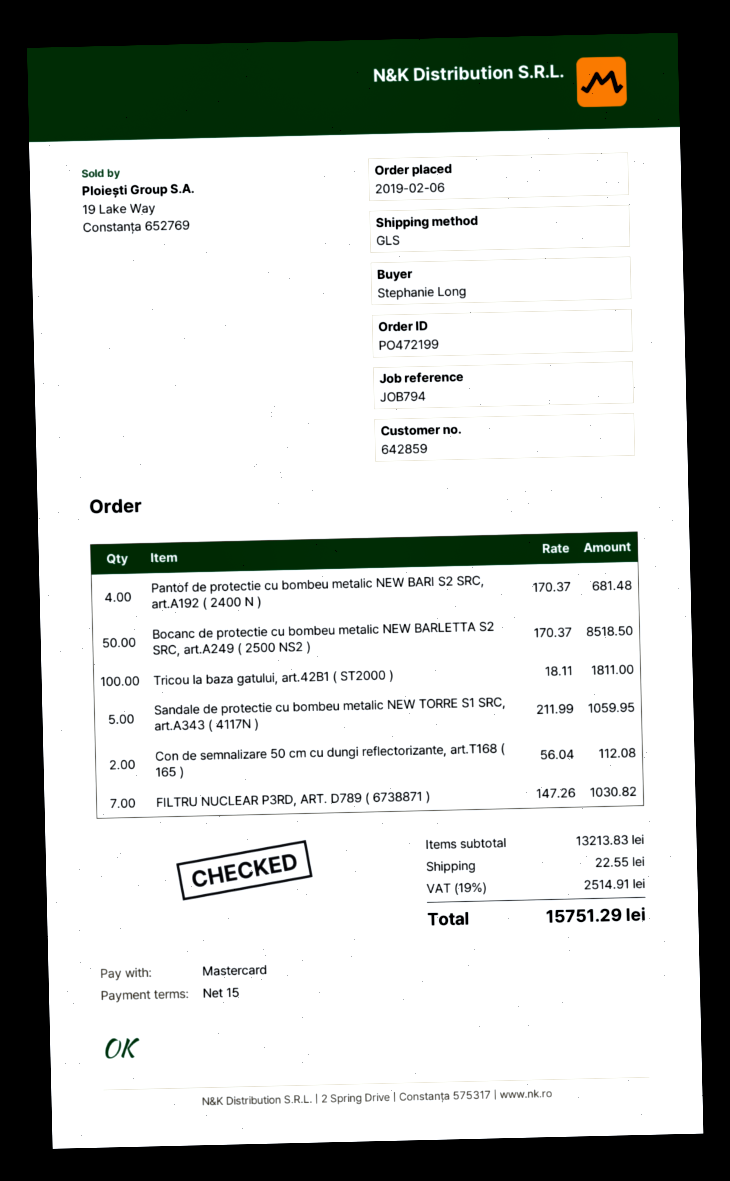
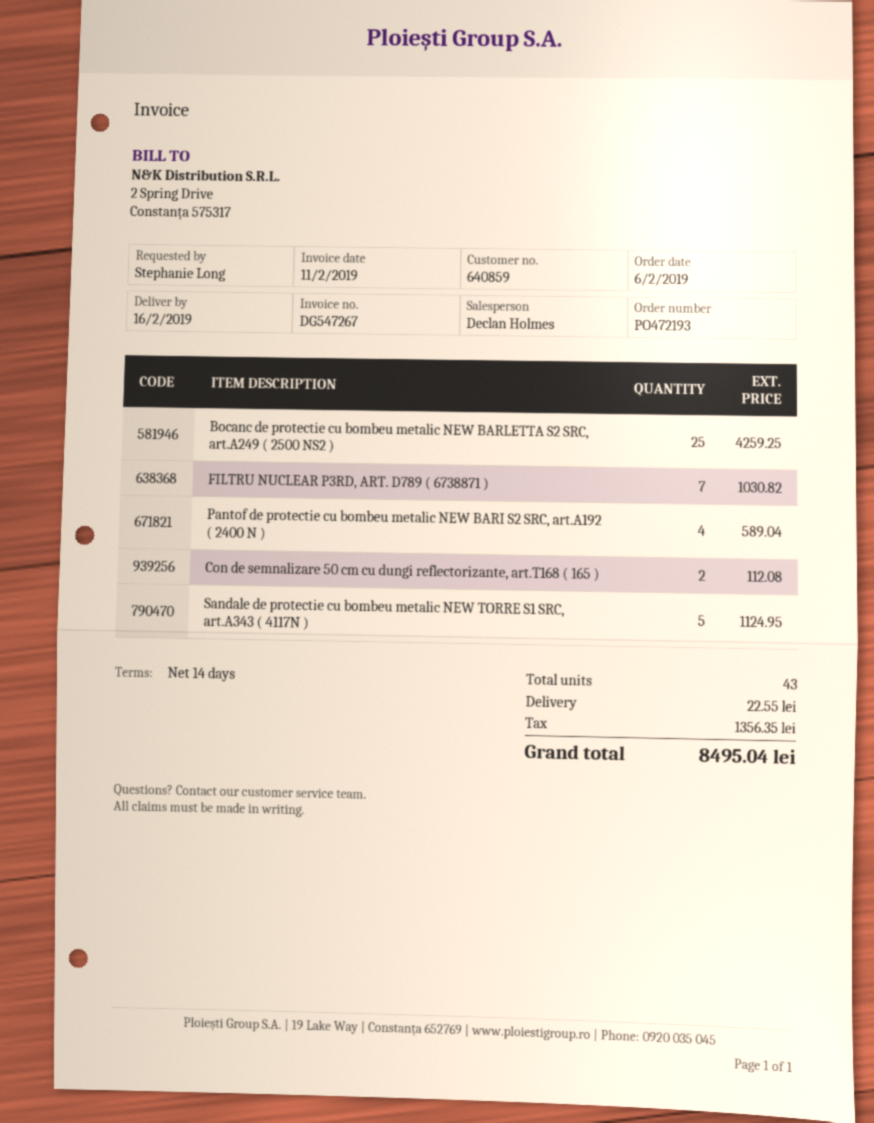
order number: PO472199 -> PO472193
payment terms: 15 days -> 14 days
customer number: 642859 -> 640859
Pantof de protectie cu bombeu metalic NEW BARI S2 SRC, art.A192 ( 2400 N ): 4 for 681.48 -> 4 for 589.04
Bocanc de protectie cu bombeu metalic NEW BARLETTA S2 SRC, art.A249 ( 2500 NS2 ): 50 for 8518.50 -> 25 for 4259.25
Tricou la baza gatului, art.42B1 ( ST2000 ): 100 for 1811.00 -> none
Sandale de protectie cu bombeu metalic NEW TORRE S1 SRC, art.A343 ( 4117N ): 5 for 1059.95 -> 5 for 1124.95
tax: 2514.91 -> 1356.35
total: 15751.29 -> 8495.04

